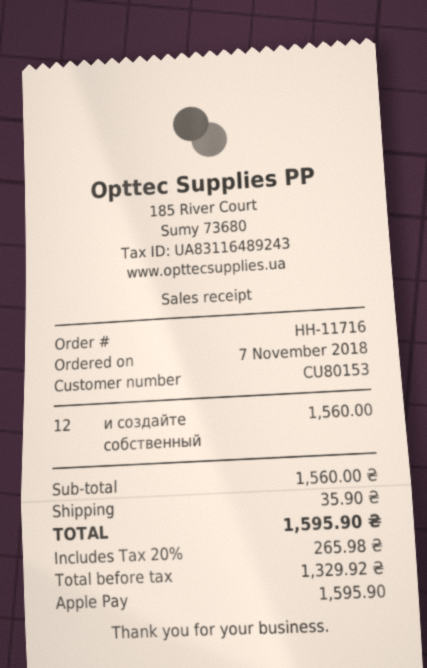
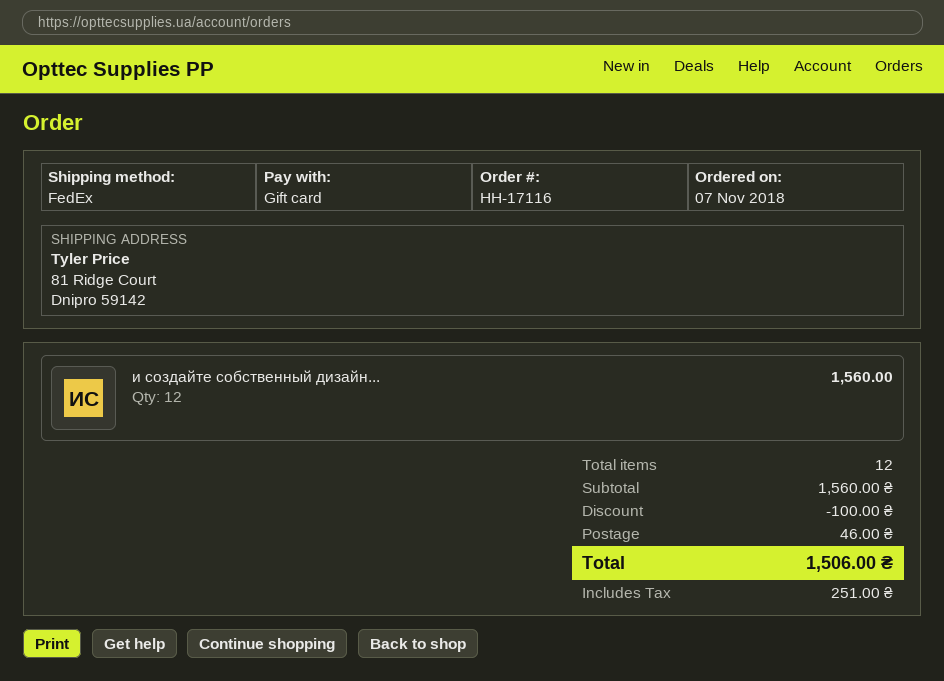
order number: HH-11716 -> HH-17116
payment method: Apple Pay -> gift card
discount: none -> 100.00
shipping: 35.90 -> 46.00
tax: 265.98 -> 251.00
total: 1595.90 -> 1506.00

